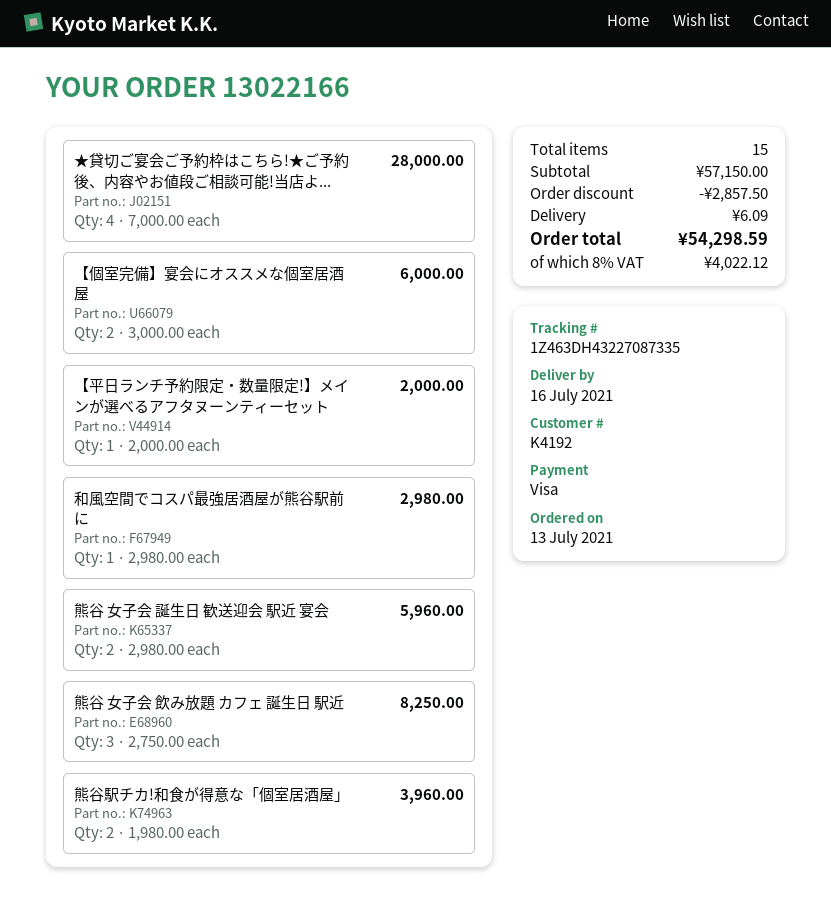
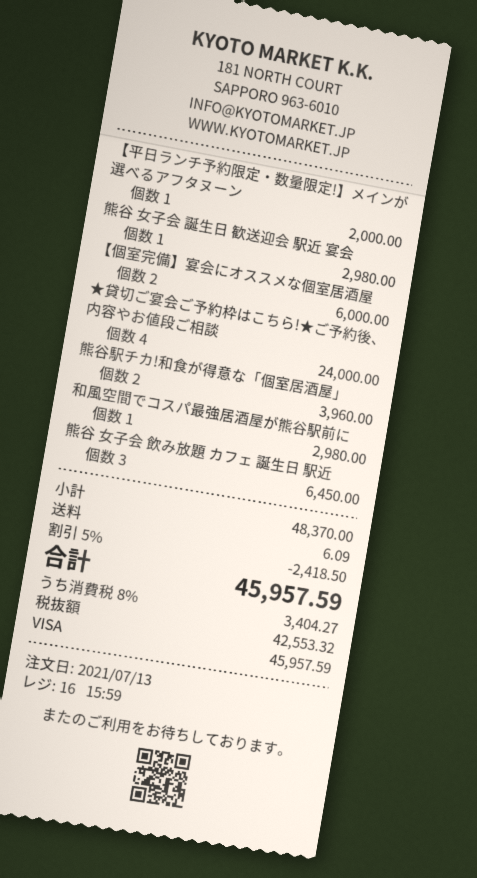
★貸切ご宴会ご予約枠はこちら!★ご予約後、内容やお値段ご相談可能!当店よ...: 4 for 28000.00 -> 4 for 24000.00
熊谷 女子会 誕生日 歓送迎会 駅近 宴会: 2 for 5960.00 -> 1 for 2980.00
熊谷 女子会 飲み放題 カフェ 誕生日 駅近: 3 for 8250.00 -> 3 for 6450.00
subtotal: 57150.00 -> 48370.00
discount: 2857.50 -> 2418.50
tax: 8% = 4022.12 -> 8% = 3404.27
total: 54298.59 -> 45957.59

